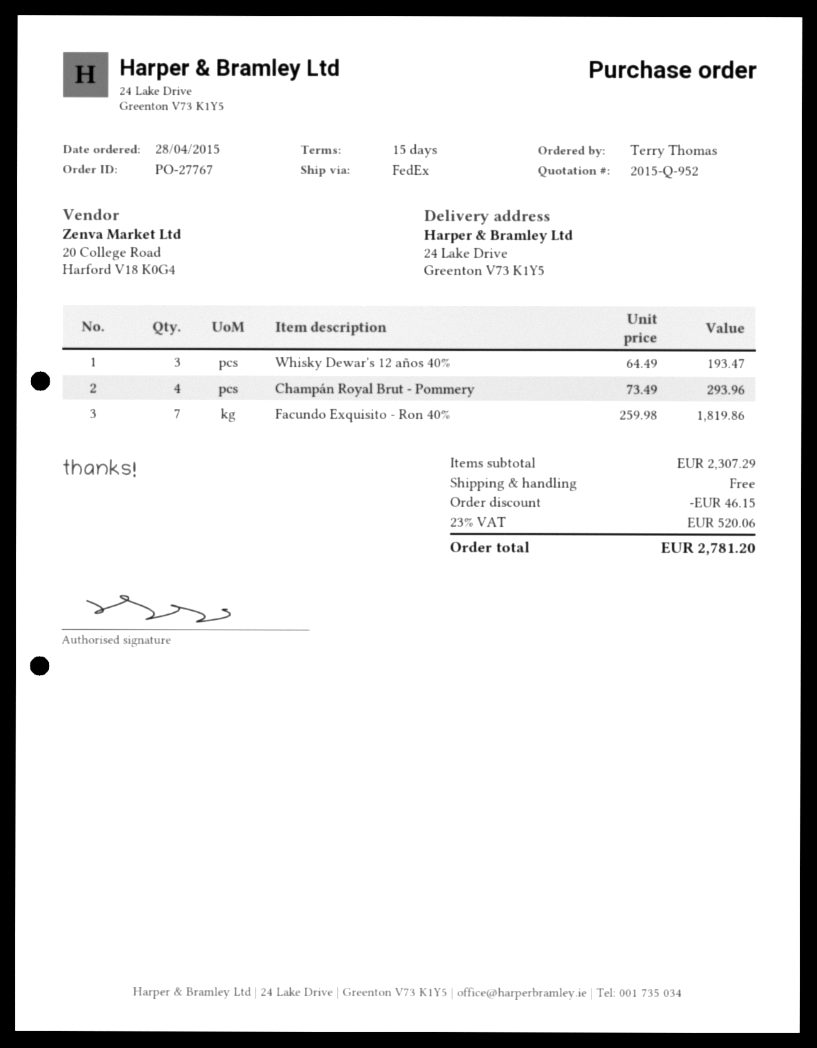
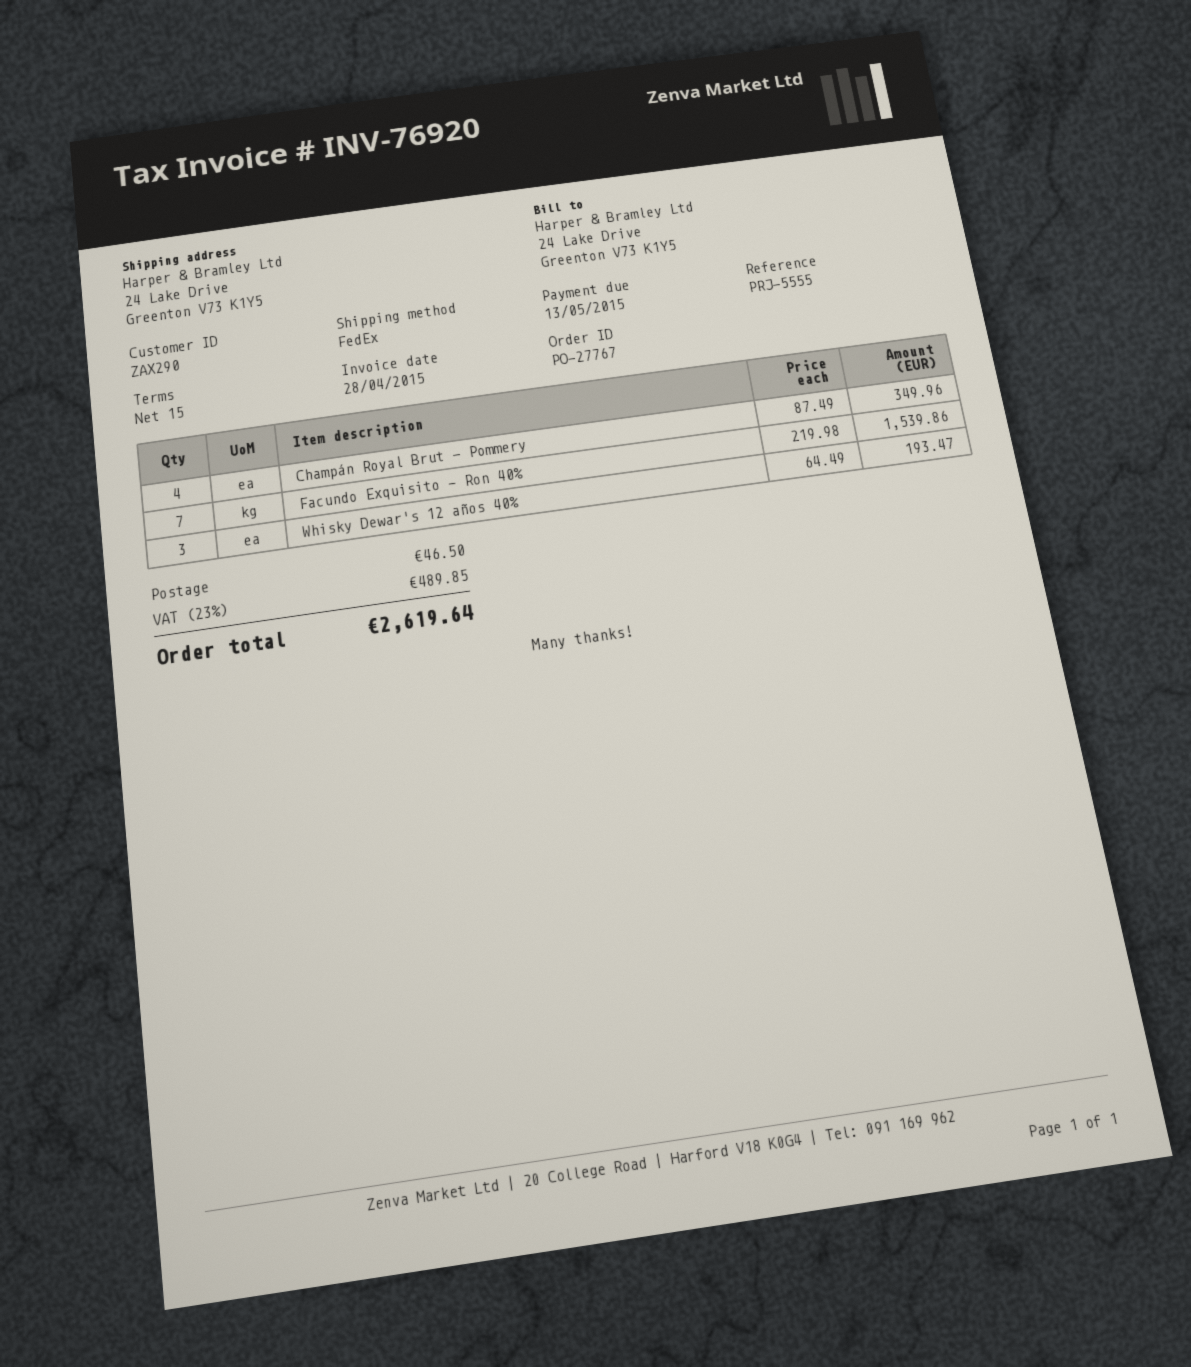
Champán Royal Brut - Pommery: 4 x 73.49 = 293.96 -> 4 x 87.49 = 349.96
Facundo Exquisito - Ron 40%: 7 x 259.98 = 1819.86 -> 7 x 219.98 = 1539.86
discount: 46.15 -> none
shipping: 0.00 -> 46.50
tax: 23% = 520.06 -> 23% = 489.85
total: 2781.20 -> 2619.64

